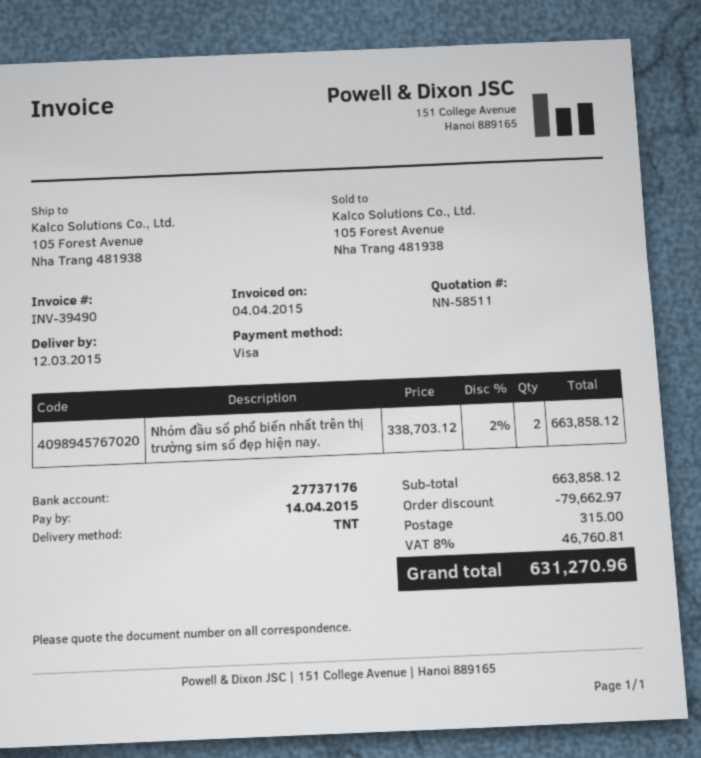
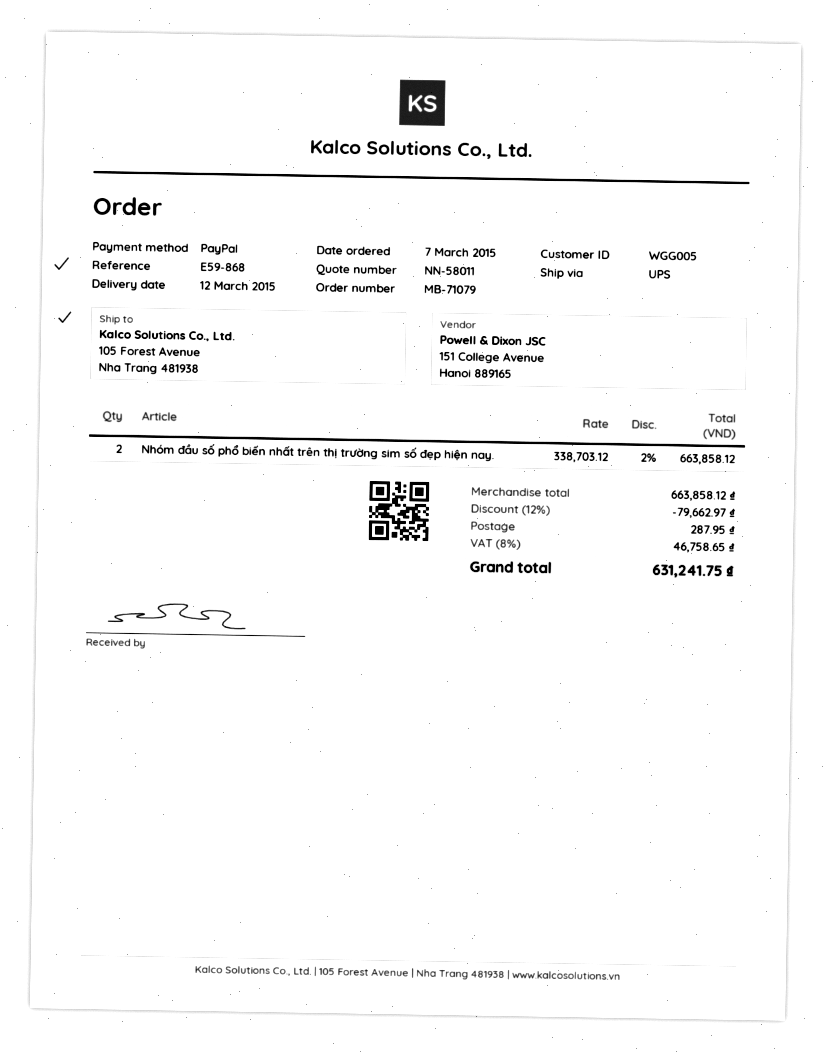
quote number: NN-58511 -> NN-58011
payment method: Visa -> PayPal
shipping method: TNT -> UPS
shipping: 315.00 -> 287.95
tax: 8% = 46760.81 -> 8% = 46758.65
total: 631270.96 -> 631241.75

